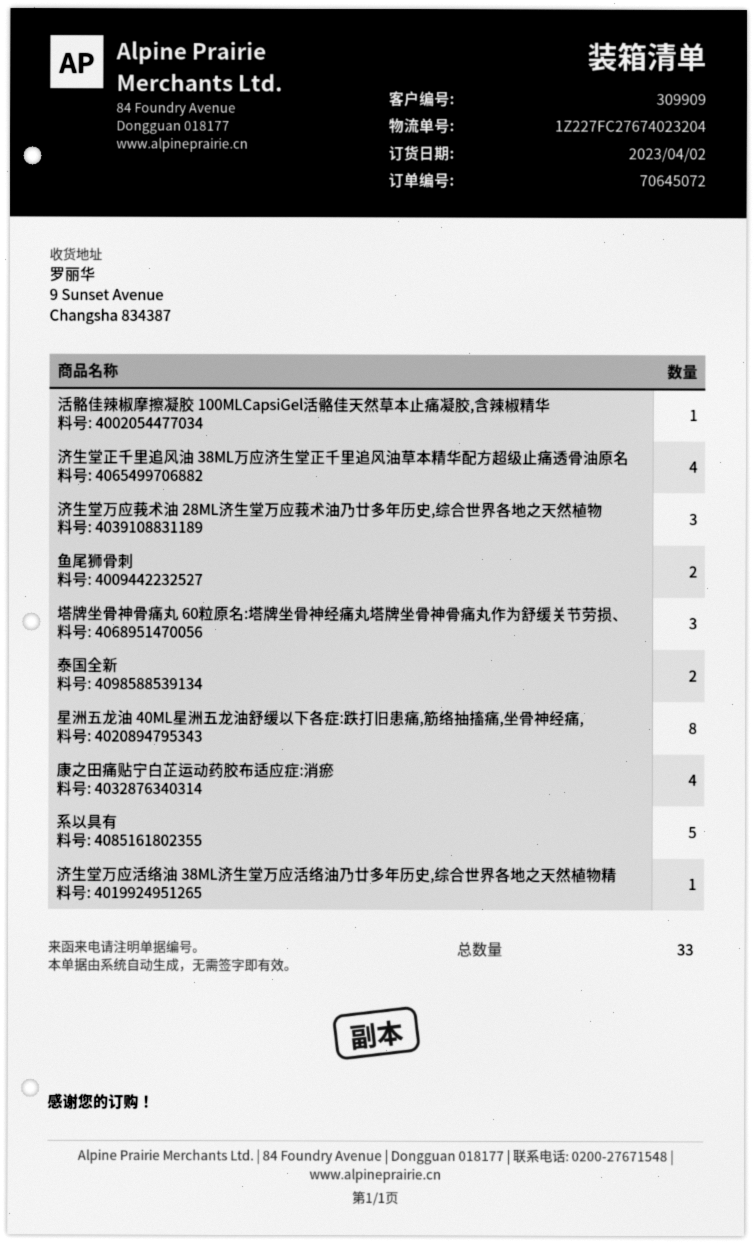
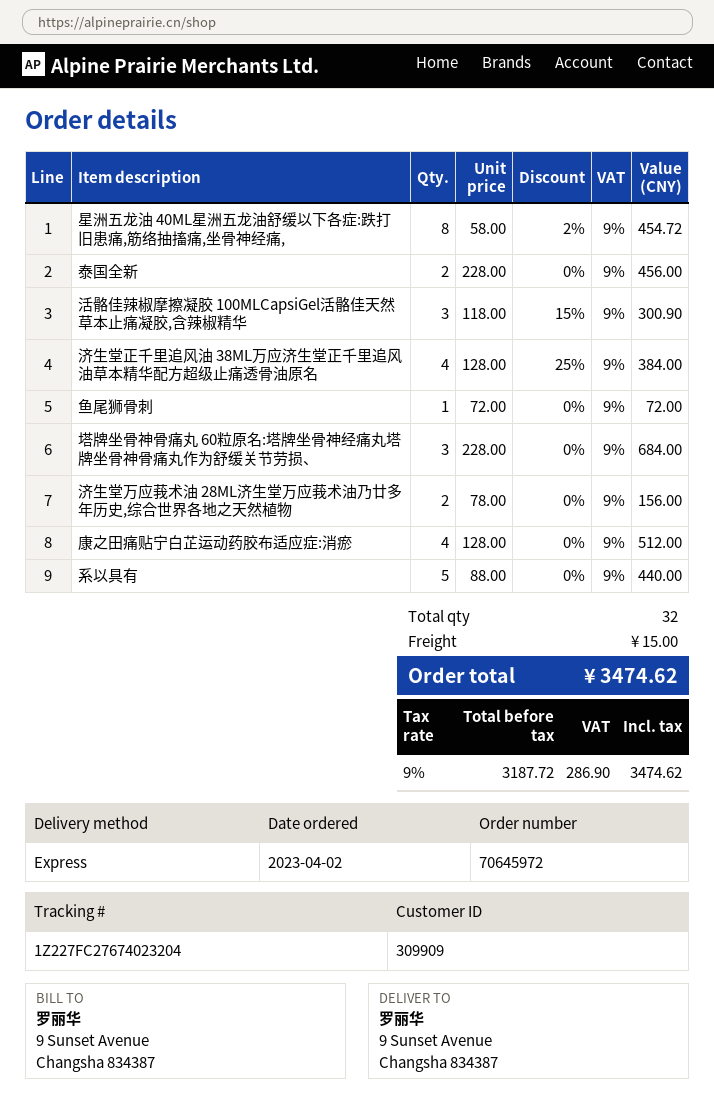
order number: 70645072 -> 70645972
活骼佳辣椒摩擦凝胶 100MLCapsiGel活骼佳天然草本止痛凝胶,含辣椒精华: 1 -> 3
济生堂万应莪术油 28ML济生堂万应莪术油乃廿多年历史,综合世界各地之天然植物: 3 -> 2
鱼尾狮骨刺: 2 -> 1
济生堂万应活络油 38ML济生堂万应活络油乃廿多年历史,综合世界各地之天然植物精: 1 -> none
total quantity: 33 -> 32

